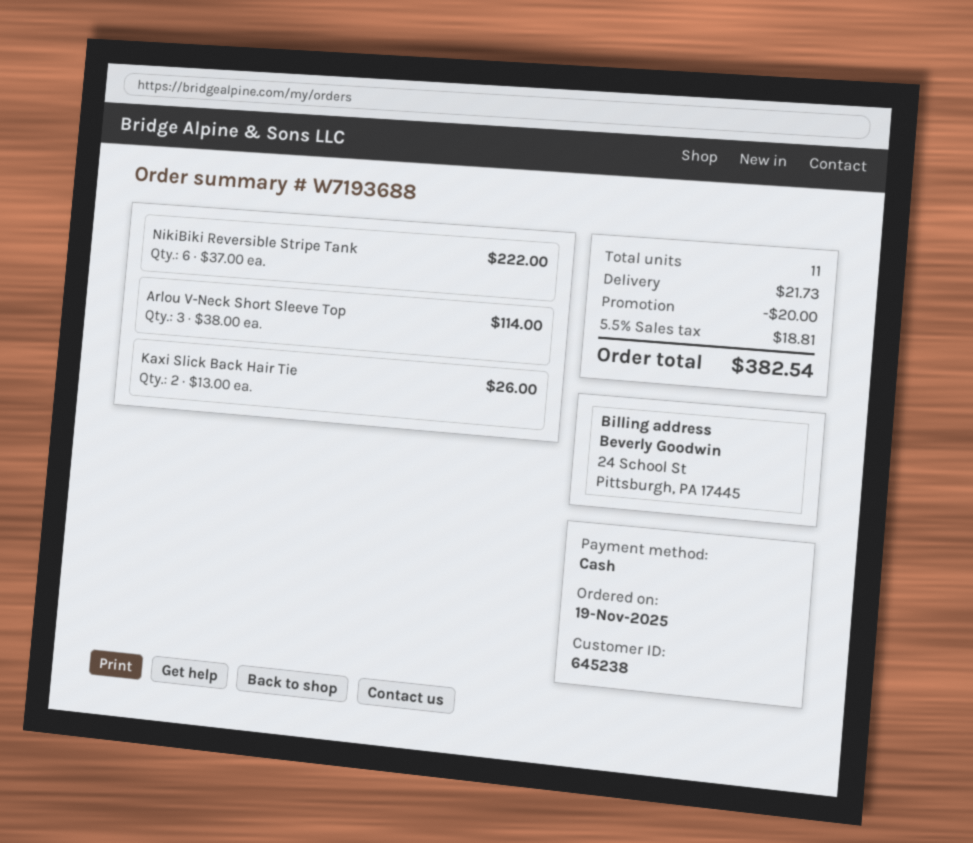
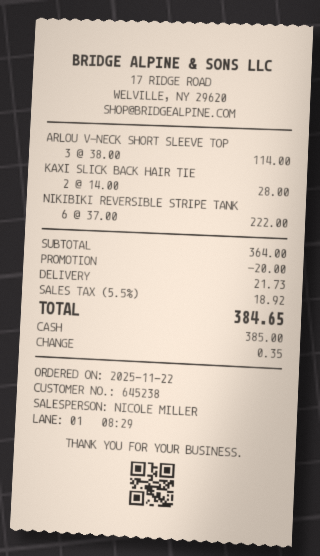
order date: 2025-11-19 -> 2025-11-22
Kaxi Slick Back Hair Tie: 2 x 13.00 = 26.00 -> 2 x 14.00 = 28.00
tax: 5.5% = 18.81 -> 5.5% = 18.92
total: 382.54 -> 384.65

